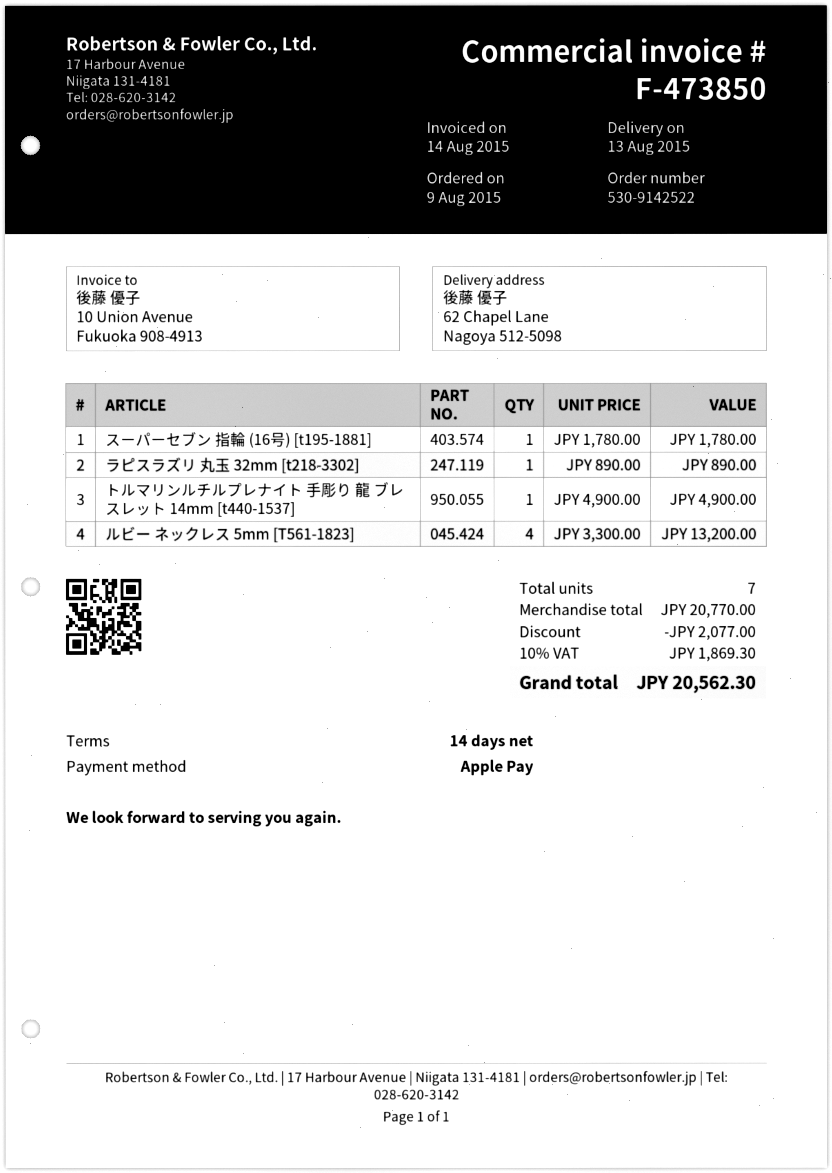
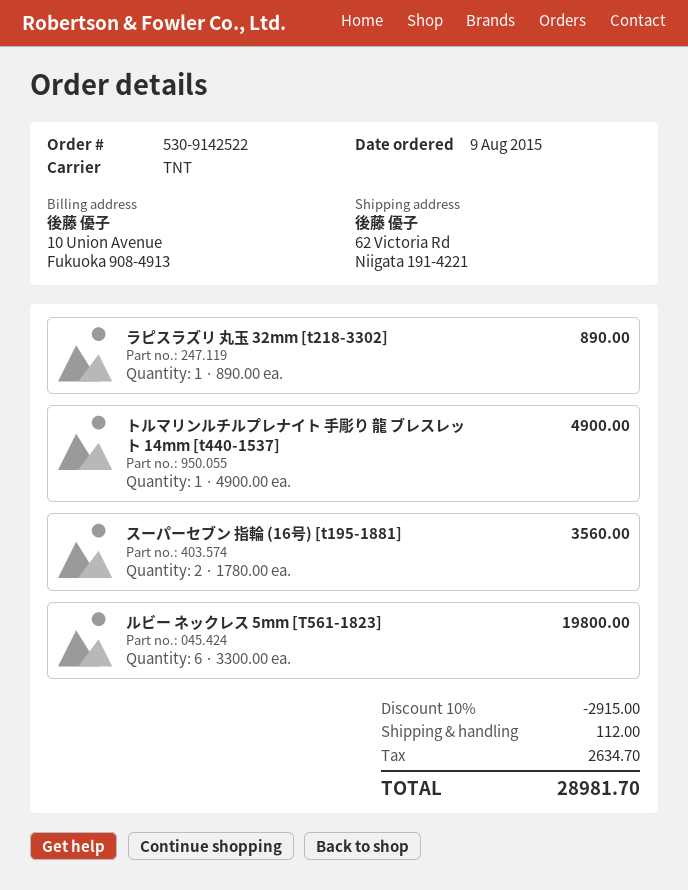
ship to: 62 Chapel Lane, Nagoya 512-5098 -> 62 Victoria Rd, Niigata 191-4221
スーパーセブン 指輪 (16号) [t195-1881]: 1 x 1780.00 = 1780.00 -> 2 x 1780.00 = 3560.00
ルビー ネックレス 5mm [T561-1823]: 4 x 3300.00 = 13200.00 -> 6 x 3300.00 = 19800.00
discount: 2077.00 -> 2915.00
shipping: none -> 112.00
tax: 1869.30 -> 2634.70
total: 20562.30 -> 28981.70

